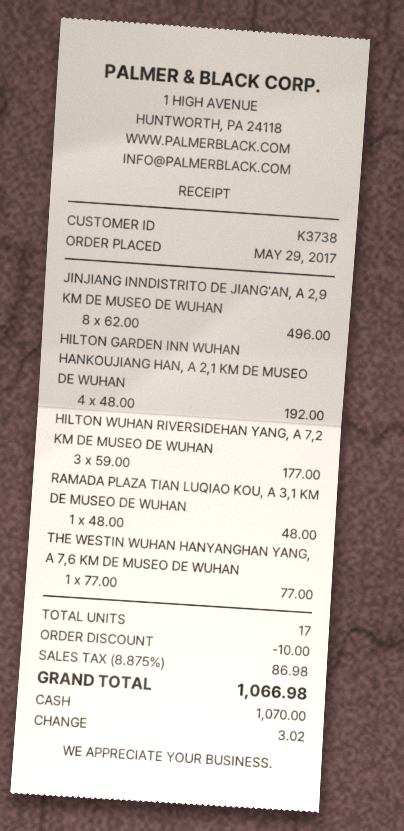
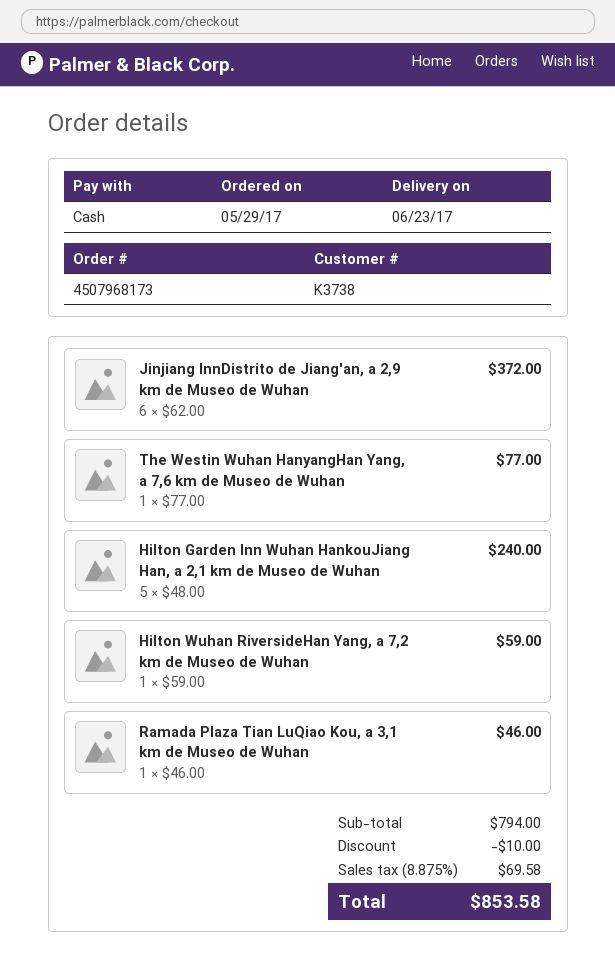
JINJIANG INNDISTRITO DE JIANG'AN, A 2,9 KM DE MUSEO DE WUHAN: 8 x 62.00 = 496.00 -> 6 x 62.00 = 372.00
HILTON GARDEN INN WUHAN HANKOUJIANG HAN, A 2,1 KM DE MUSEO DE WUHAN: 4 x 48.00 = 192.00 -> 5 x 48.00 = 240.00
HILTON WUHAN RIVERSIDEHAN YANG, A 7,2 KM DE MUSEO DE WUHAN: 3 x 59.00 = 177.00 -> 1 x 59.00 = 59.00
RAMADA PLAZA TIAN LUQIAO KOU, A 3,1 KM DE MUSEO DE WUHAN: 1 x 48.00 = 48.00 -> 1 x 46.00 = 46.00
tax: 8.875% = 86.98 -> 8.875% = 69.58
total: 1066.98 -> 853.58

